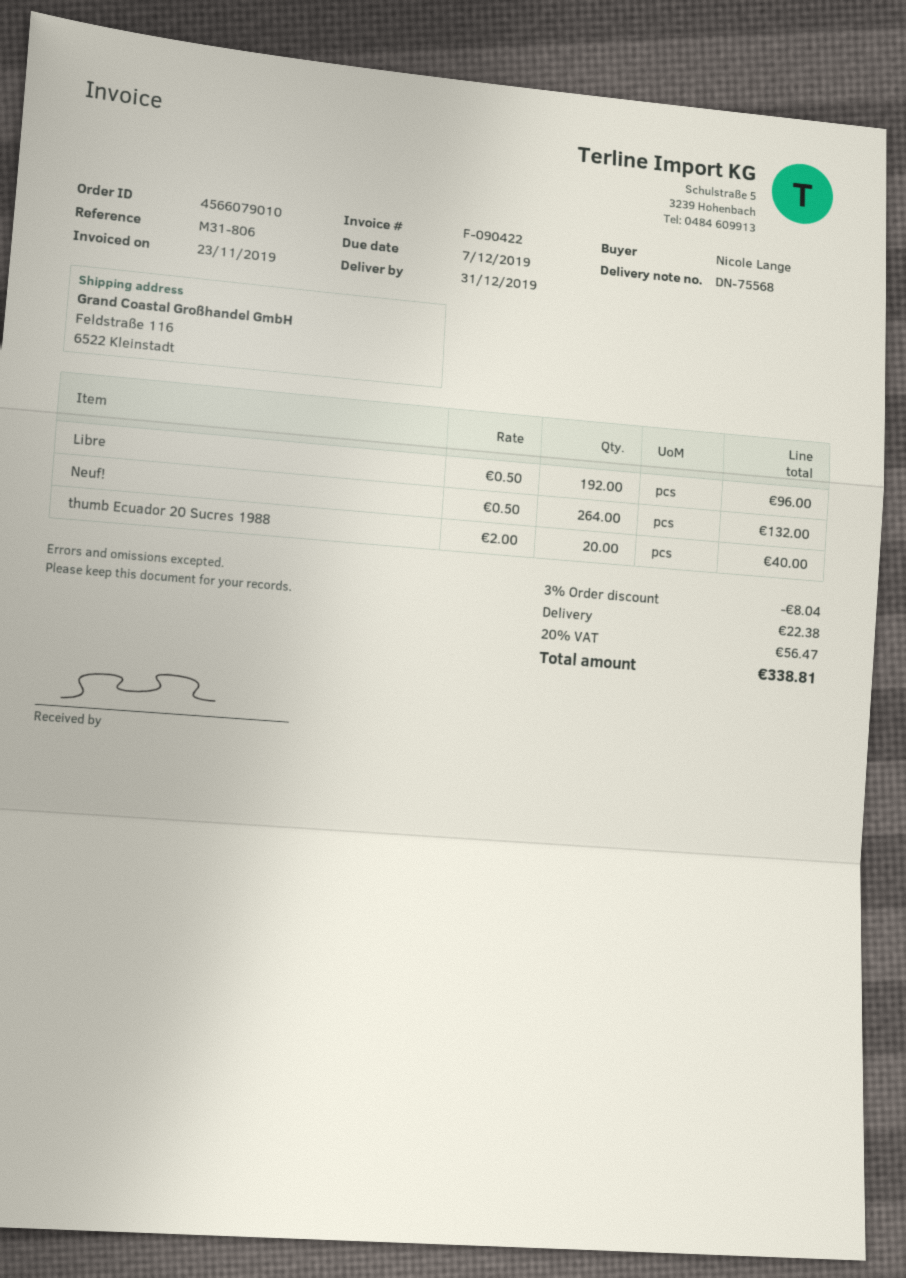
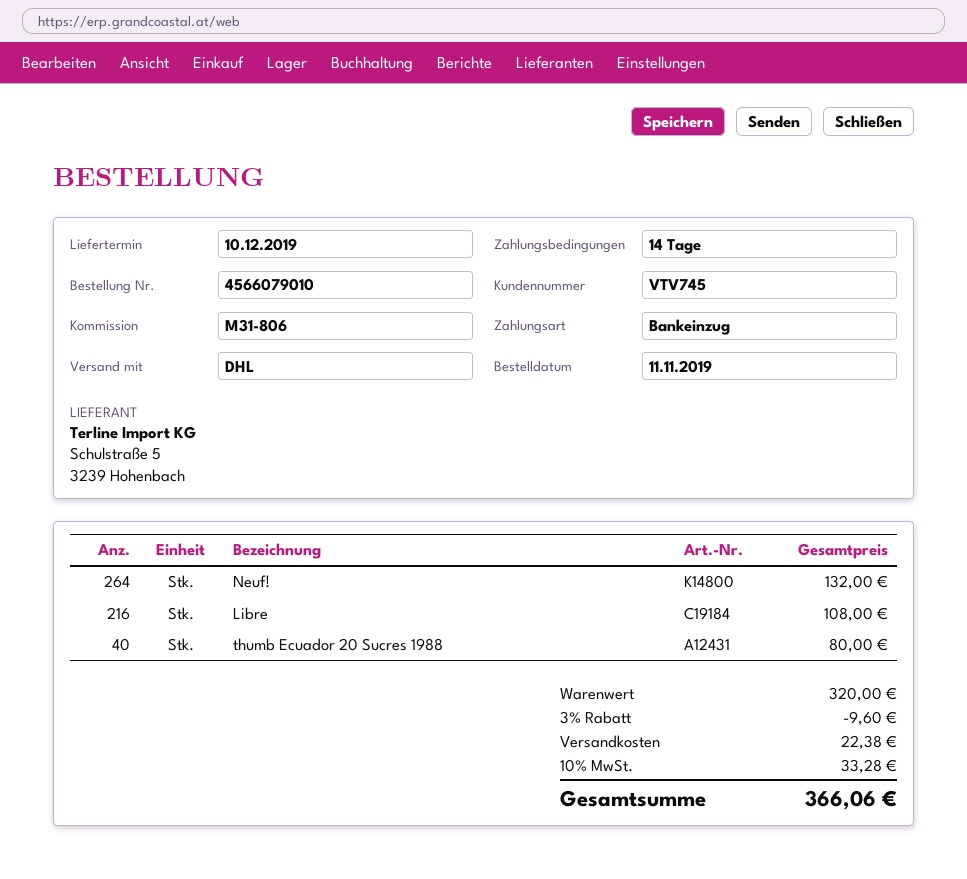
delivery date: 2019-12-31 -> 2019-12-10
Libre: 192 for 96.00 -> 216 for 108.00
thumb Ecuador 20 Sucres 1988: 20 for 40.00 -> 40 for 80.00
discount: 3% = 8.04 -> 3% = 9.60
tax: 20% = 56.47 -> 10% = 33.28
total: 338.81 -> 366.06

